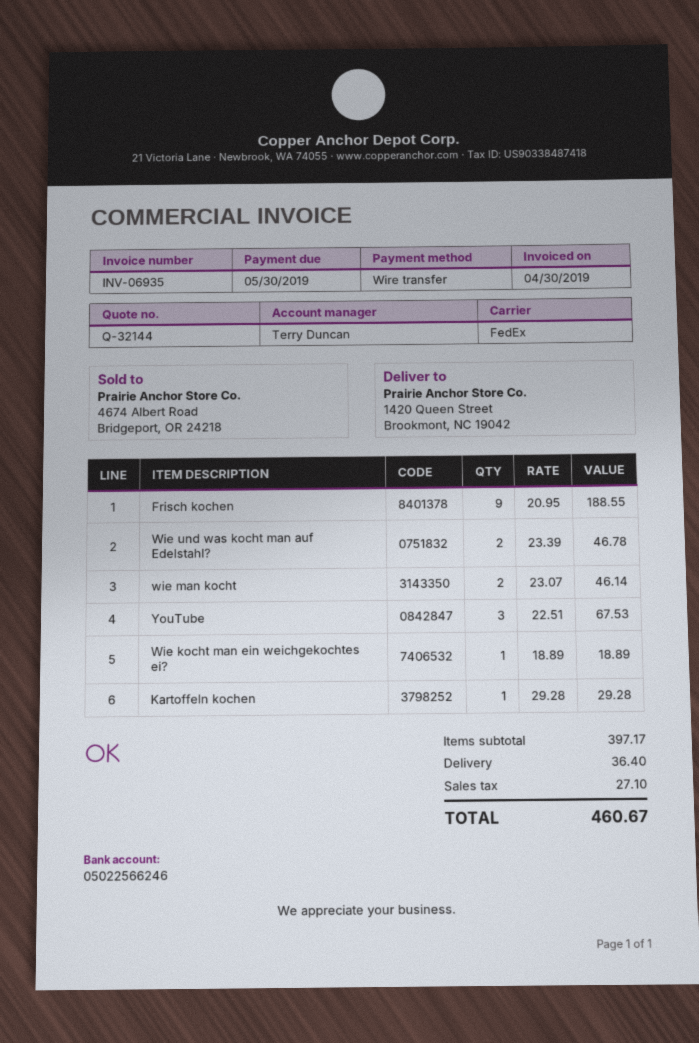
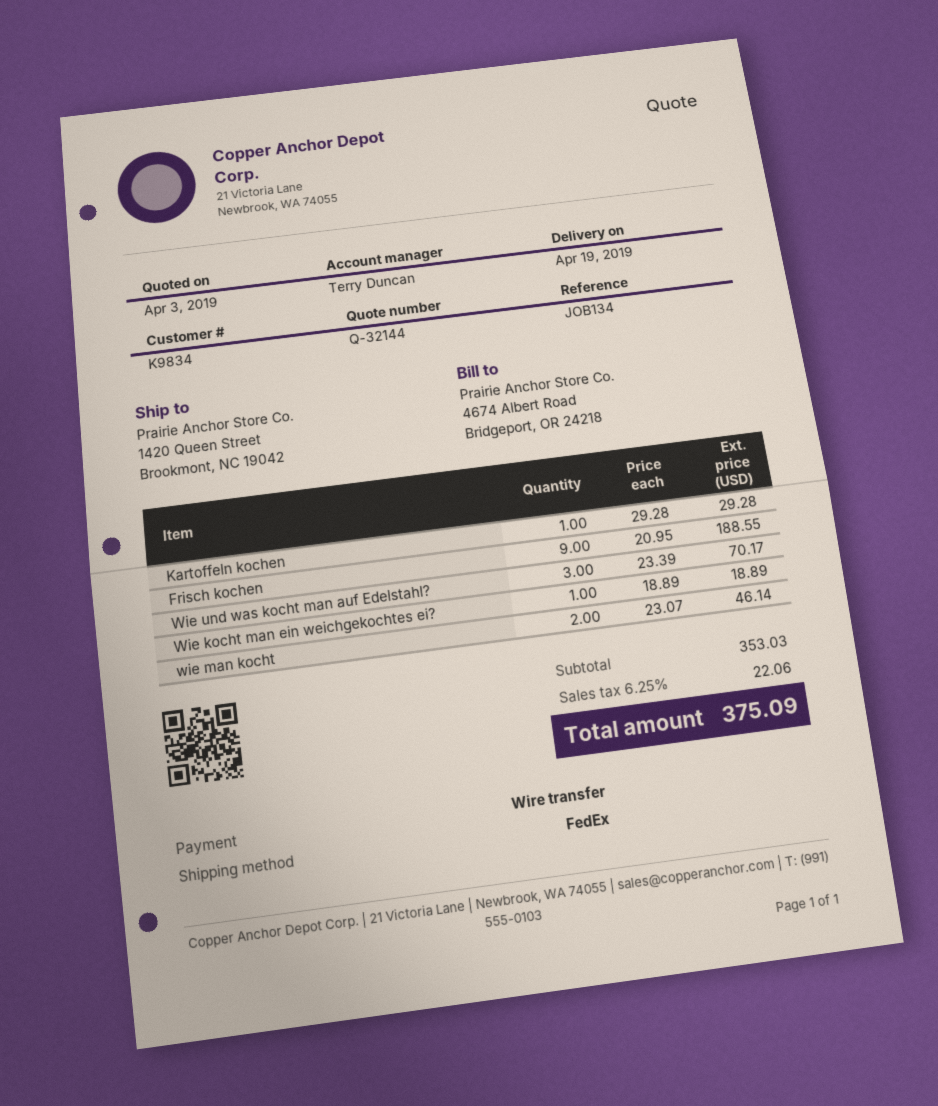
Wie und was kocht man auf Edelstahl?: 2 x 23.39 = 46.78 -> 3 x 23.39 = 70.17
YouTube: 3 x 22.51 = 67.53 -> none
subtotal: 397.17 -> 353.03
shipping: 36.40 -> none
tax: 27.10 -> 22.06
total: 460.67 -> 375.09

